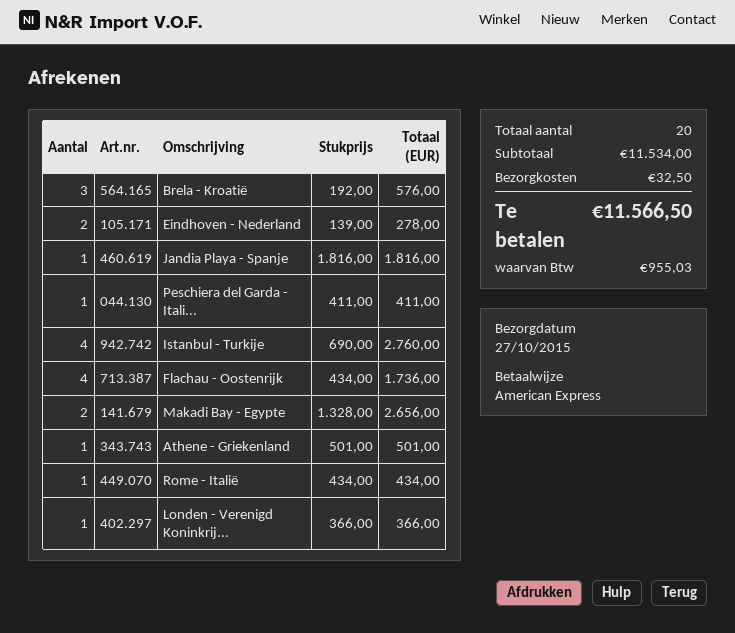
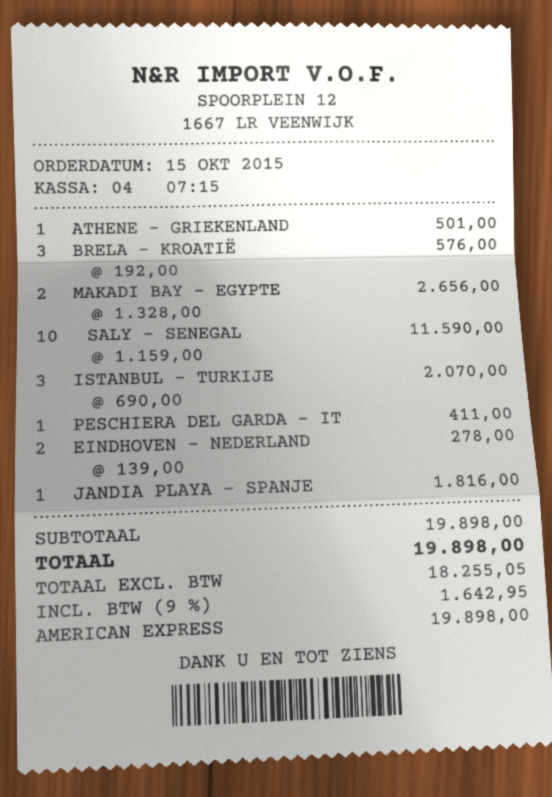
Istanbul - Turkije: 4 x 690.00 = 2760.00 -> 3 x 690.00 = 2070.00
Flachau - Oostenrijk: 4 x 434.00 = 1736.00 -> none
Rome - Italië: 1 x 434.00 = 434.00 -> none
Londen - Verenigd Koninkrij...: 1 x 366.00 = 366.00 -> none
SALY - SENEGAL: none -> 10 x 1159.00 = 11590.00
subtotal: 11534.00 -> 19898.00
shipping: 32.50 -> none
tax: 955.03 -> 1642.95
total: 11566.50 -> 19898.00

